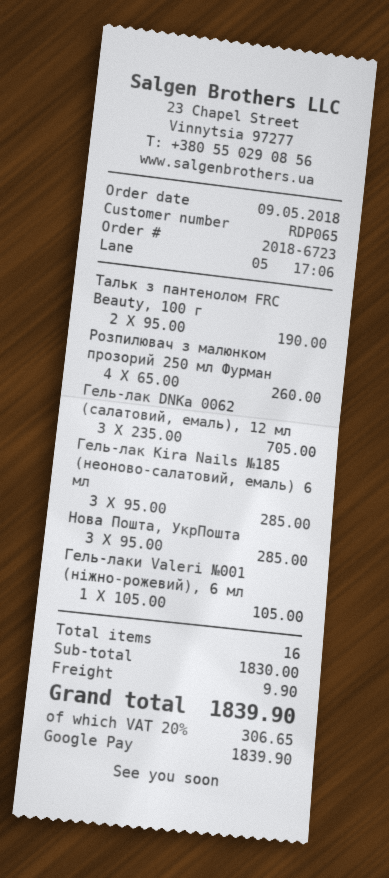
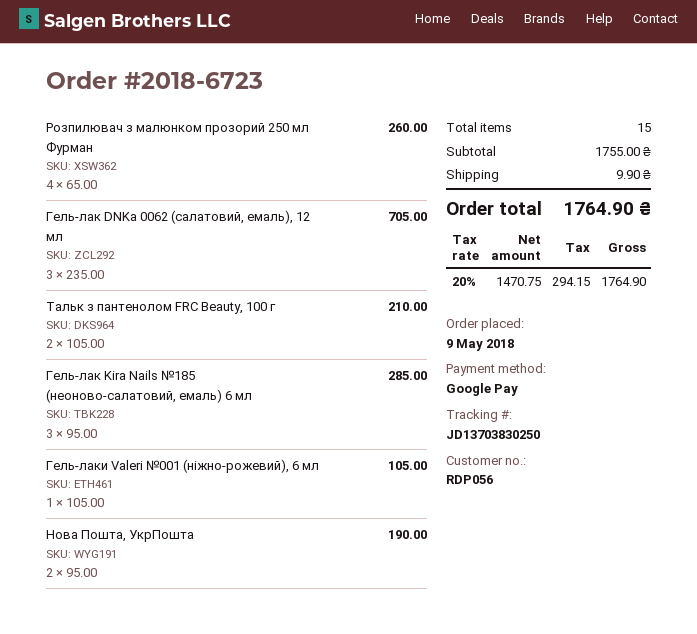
customer number: RDP065 -> RDP056
Тальк з пантенолом FRC Beauty, 100 г: 2 x 95.00 = 190.00 -> 2 x 105.00 = 210.00
Нова Пошта, УкрПошта: 3 x 95.00 = 285.00 -> 2 x 95.00 = 190.00
total quantity: 16 -> 15
subtotal: 1830.00 -> 1755.00
tax: 20% = 306.65 -> 20% = 294.15
total: 1839.90 -> 1764.90

